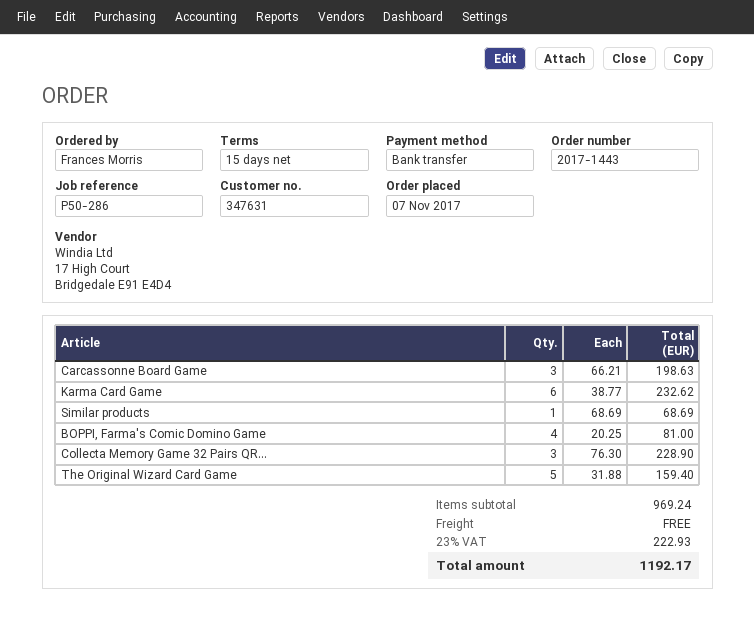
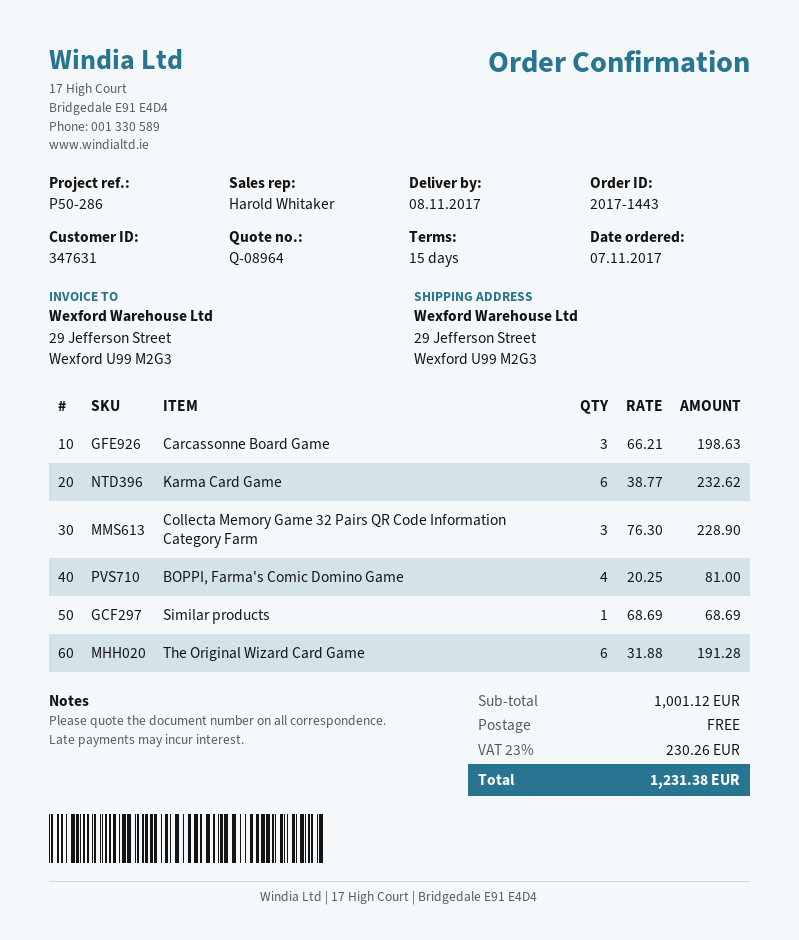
The Original Wizard Card Game: 5 x 31.88 = 159.40 -> 6 x 31.88 = 191.28
subtotal: 969.24 -> 1001.12
tax: 23% = 222.93 -> 23% = 230.26
total: 1192.17 -> 1231.38

